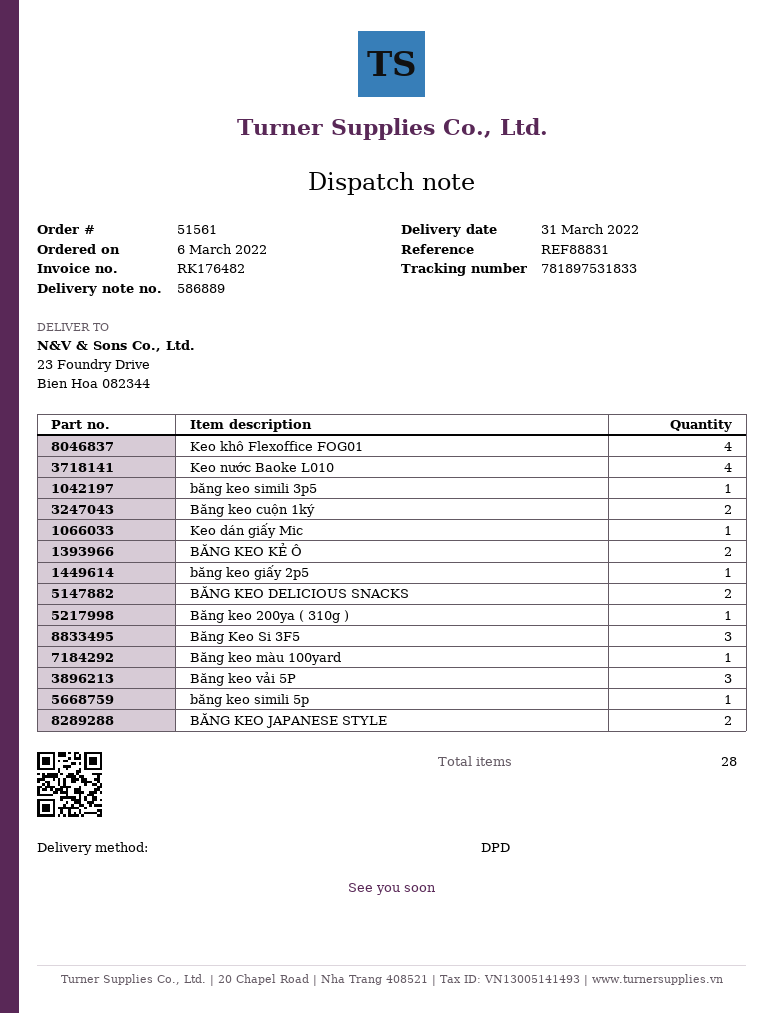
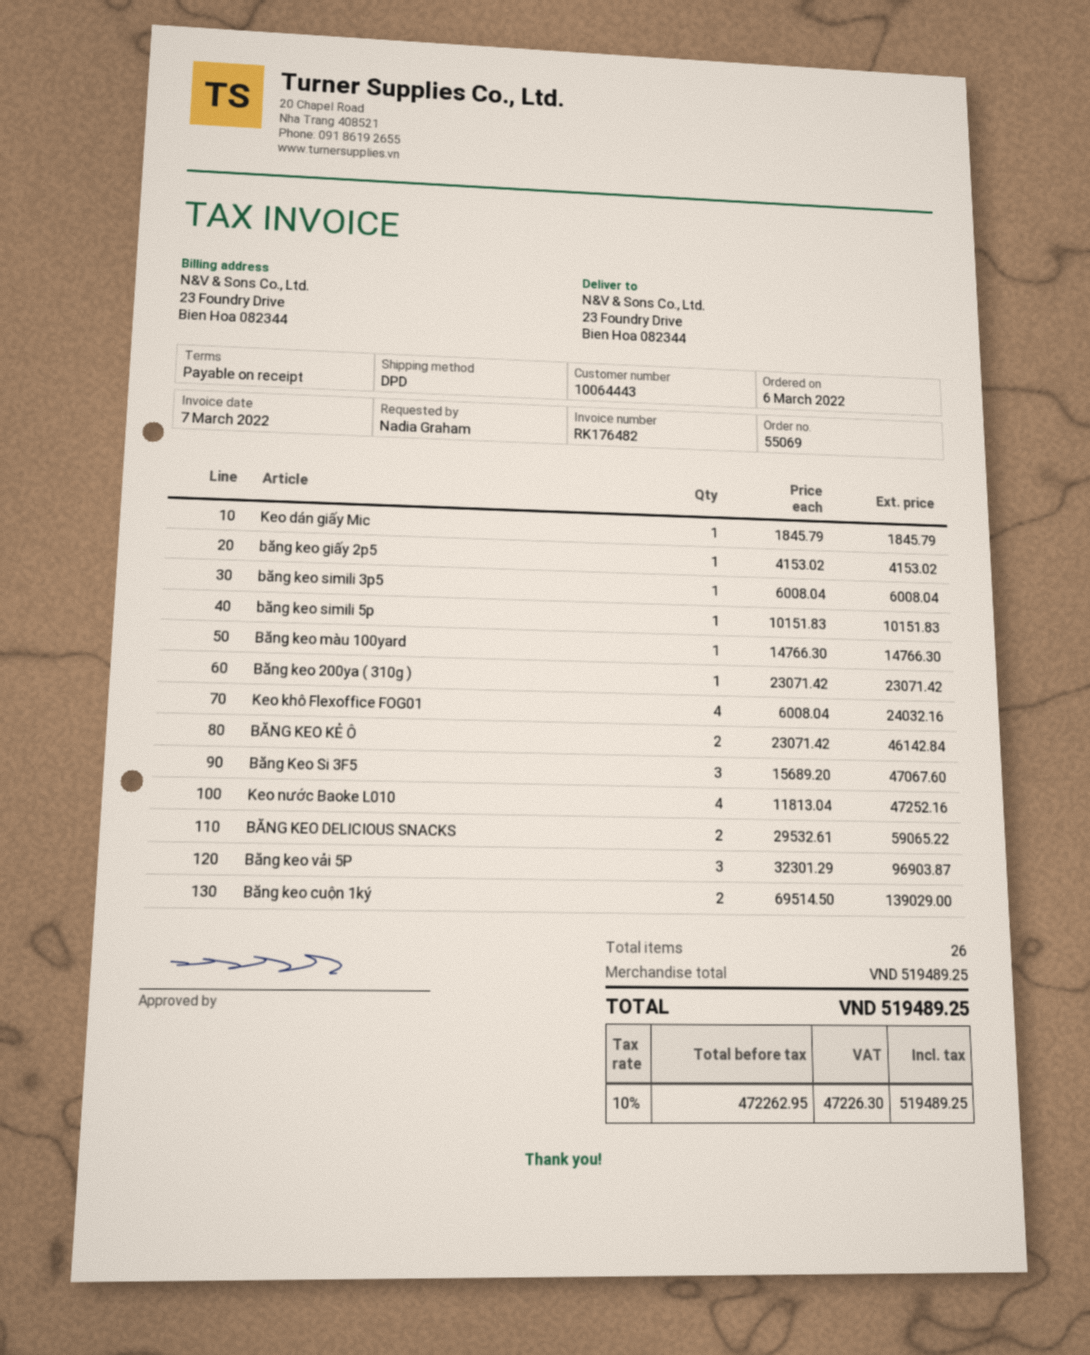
order number: 51561 -> 55069
BĂNG KEO JAPANESE STYLE: 2 -> none
total quantity: 28 -> 26

